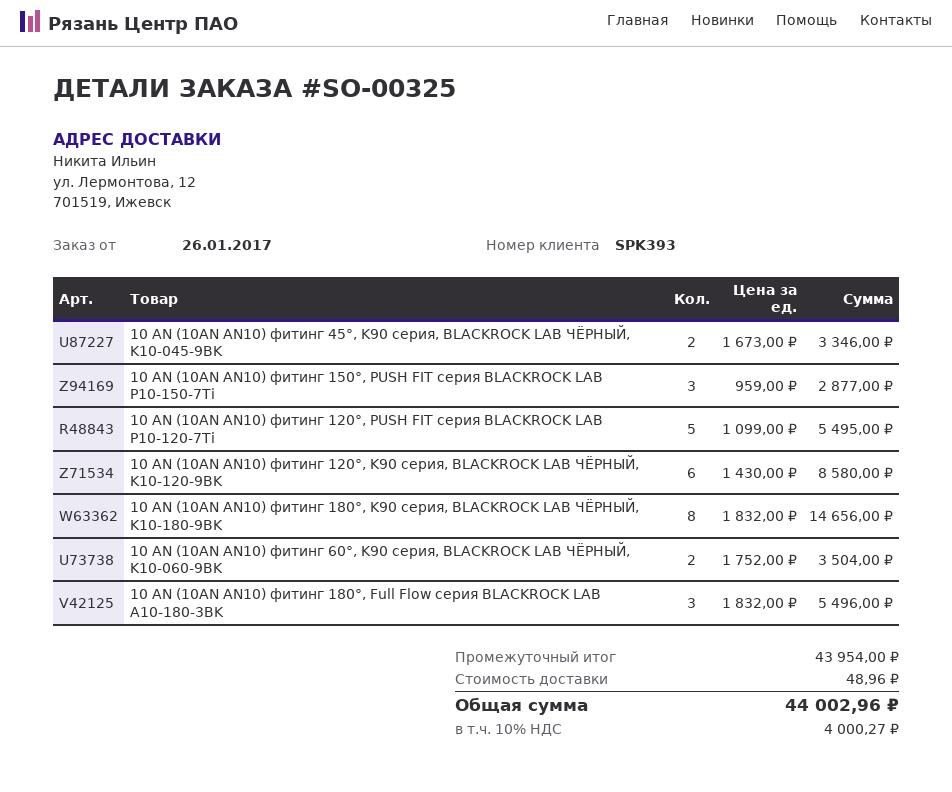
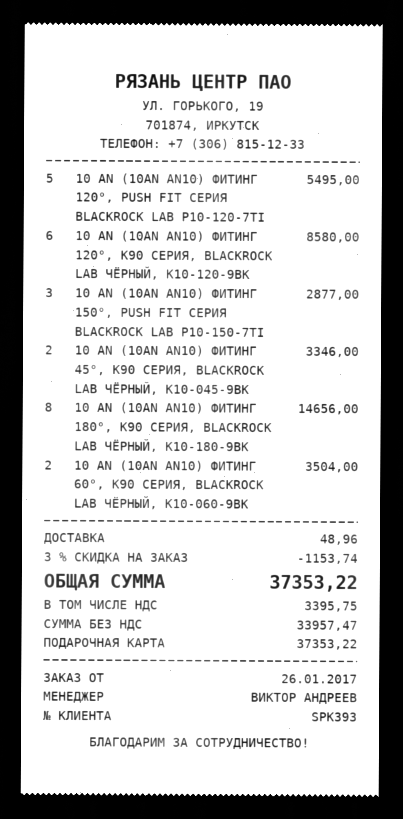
10 AN (10AN AN10) фитинг 180°, Full Flow серия BLACKROCK LAB A10-180-3BK: 3 for 5496.00 -> none
discount: none -> 3% = 1153.74
tax: 4000.27 -> 3395.75
total: 44002.96 -> 37353.22

